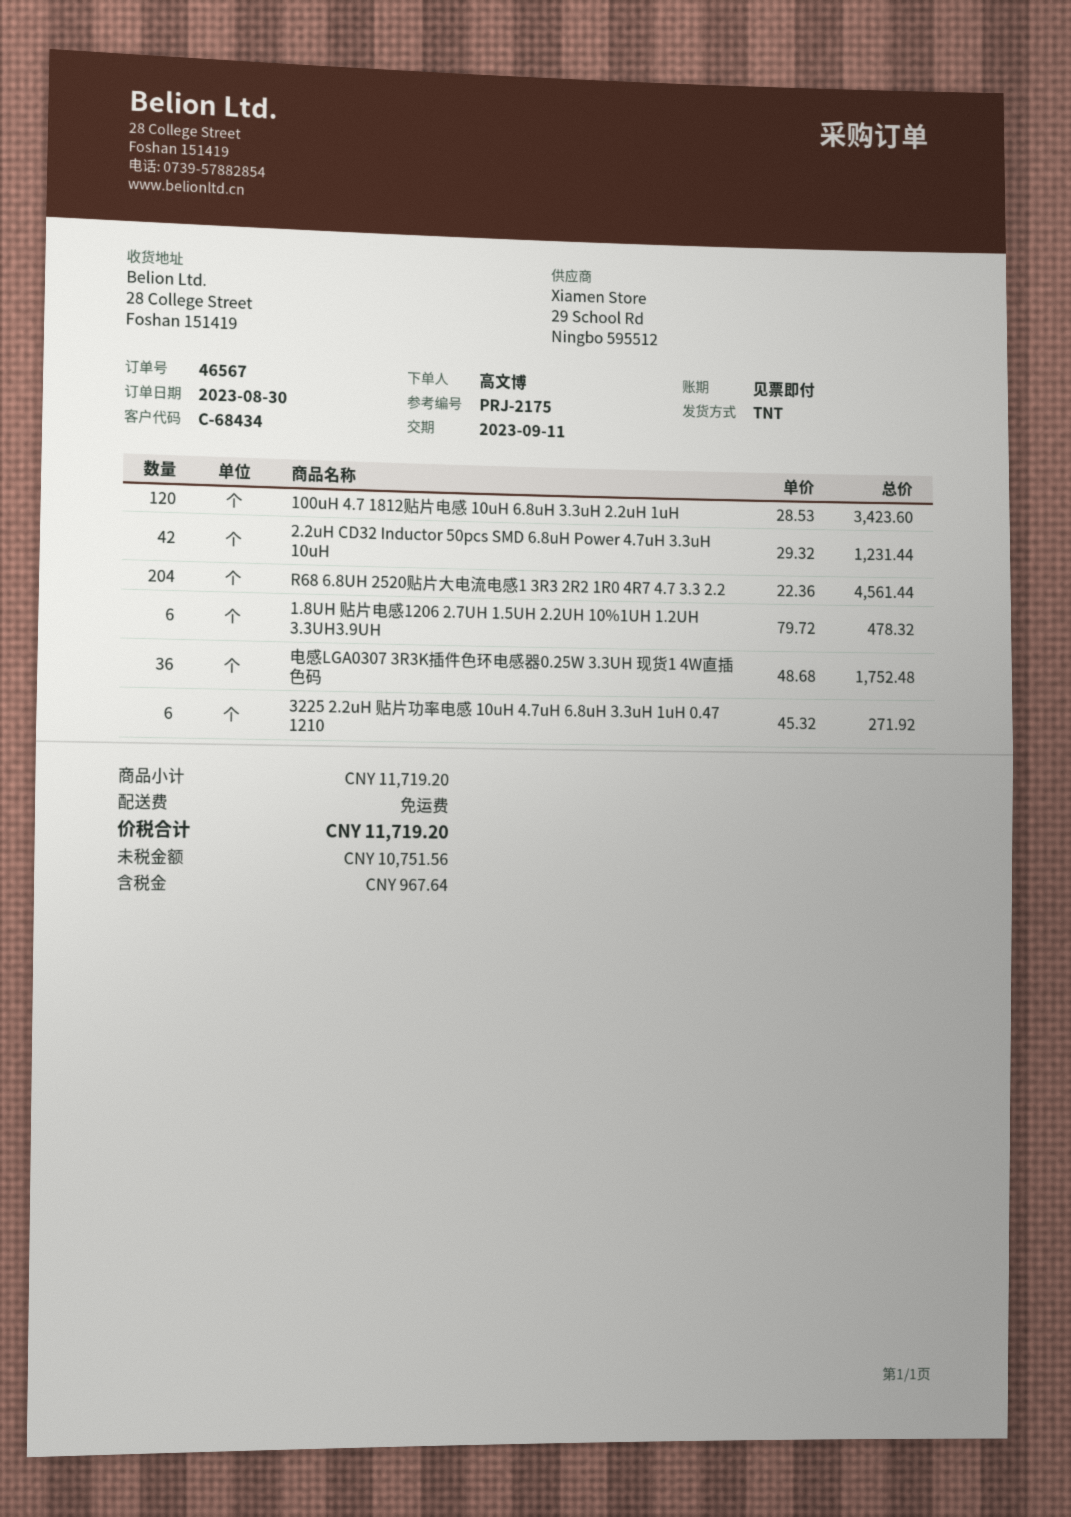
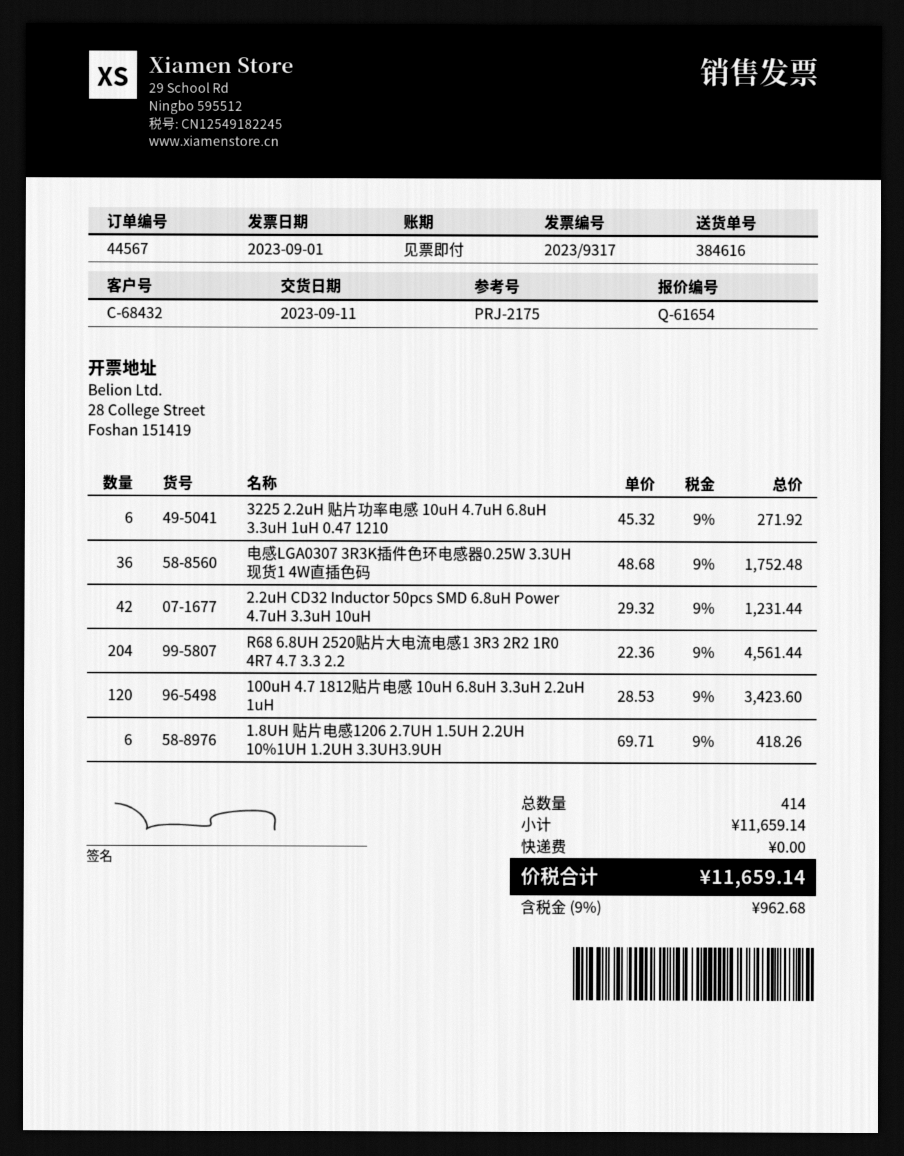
order number: 46567 -> 44567
customer number: C-68434 -> C-68432
1.8UH 贴片电感1206 2.7UH 1.5UH 2.2UH 10%1UH 1.2UH 3.3UH3.9UH: 6 x 79.72 = 478.32 -> 6 x 69.71 = 418.26
subtotal: 11719.20 -> 11659.14
tax: 967.64 -> 962.68
total: 11719.20 -> 11659.14

